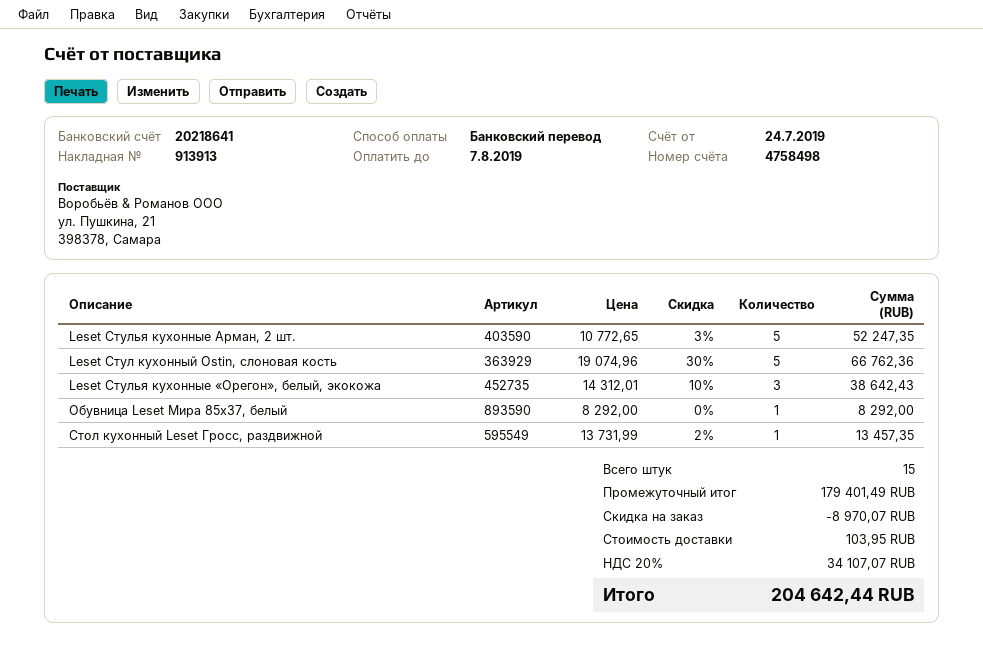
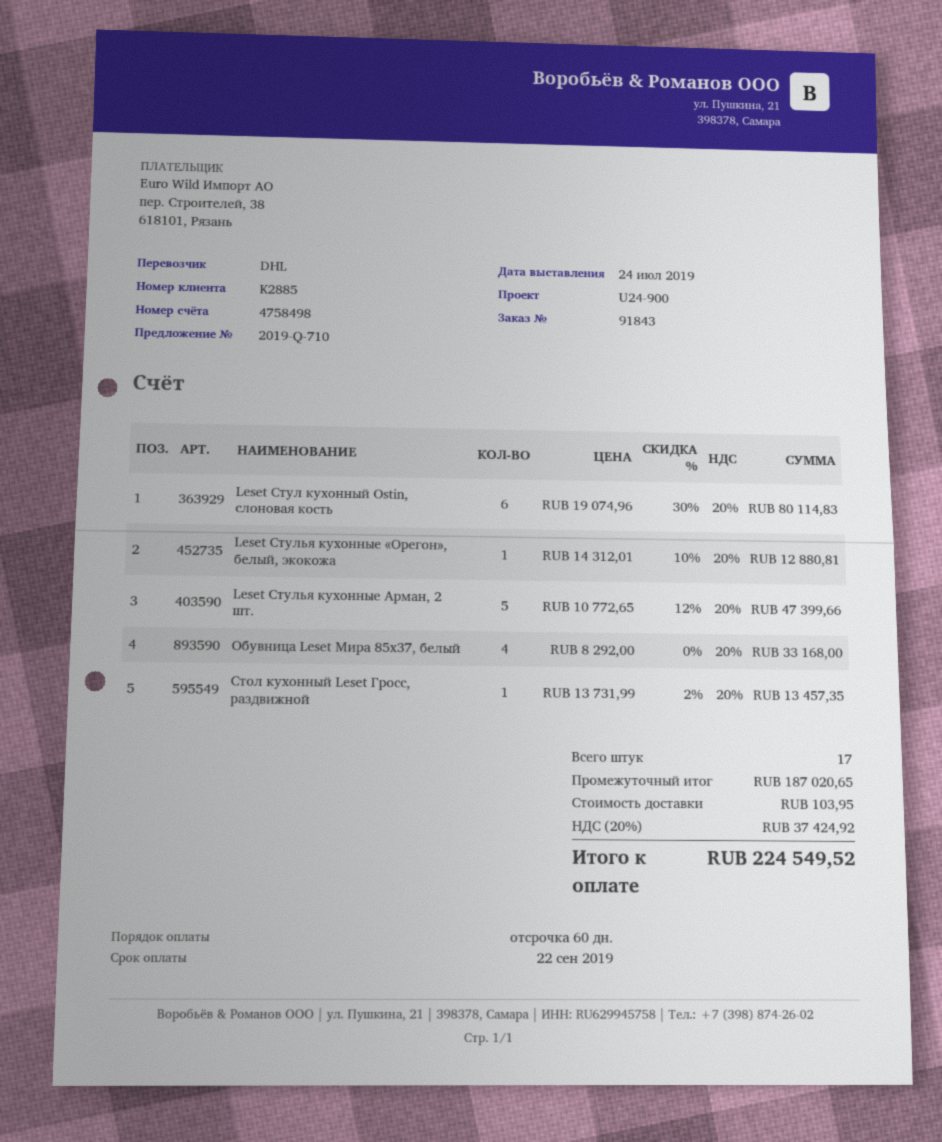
due date: 2019-08-07 -> 2019-09-22
Leset Стулья кухонные Арман, 2 шт.: 5 x 10772.65 - 3% = 52247.35 -> 5 x 10772.65 - 12% = 47399.66
Leset Стул кухонный Ostin, слоновая кость: 5 x 19074.96 - 30% = 66762.36 -> 6 x 19074.96 - 30% = 80114.83
Leset Стулья кухонные «Орегон», белый, экокожа: 3 x 14312.01 - 10% = 38642.43 -> 1 x 14312.01 - 10% = 12880.81
Обувница Leset Мира 85х37, белый: 1 x 8292.00 = 8292.00 -> 4 x 8292.00 = 33168.00
total quantity: 15 -> 17
subtotal: 179401.49 -> 187020.65
discount: 8970.07 -> none
tax: 20% = 34107.07 -> 20% = 37424.92
total: 204642.44 -> 224549.52

